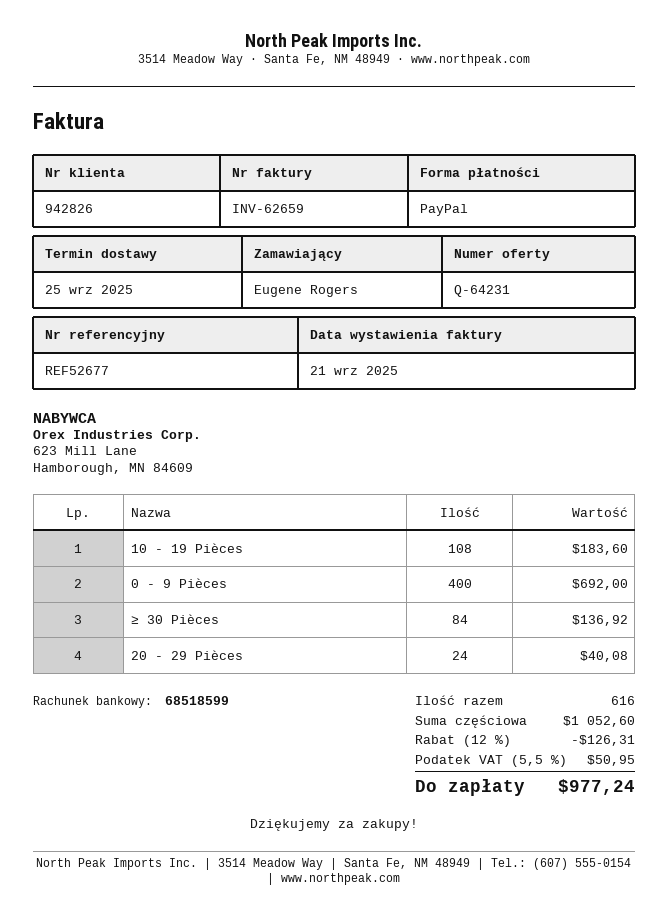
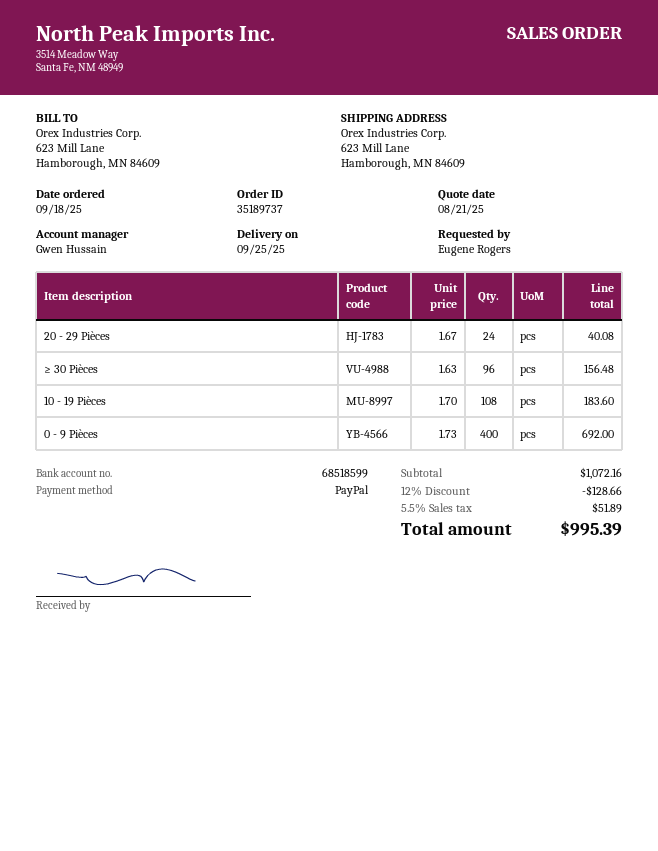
≥ 30 Pièces: 84 for 136.92 -> 96 for 156.48
subtotal: 1052.60 -> 1072.16
discount: 12% = 126.31 -> 12% = 128.66
tax: 5.5% = 50.95 -> 5.5% = 51.89
total: 977.24 -> 995.39

